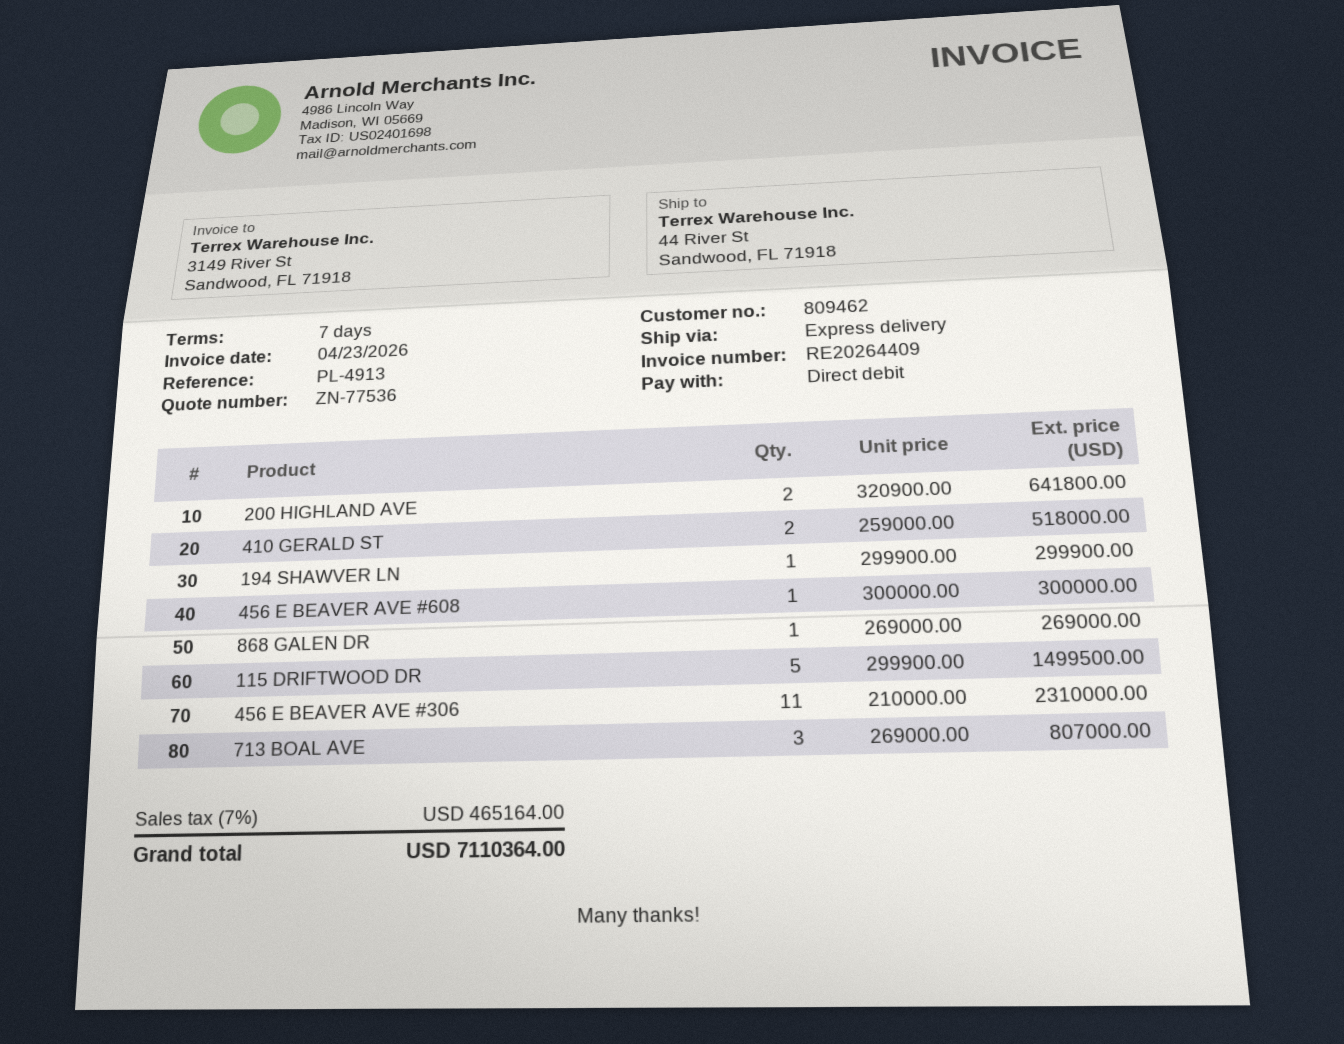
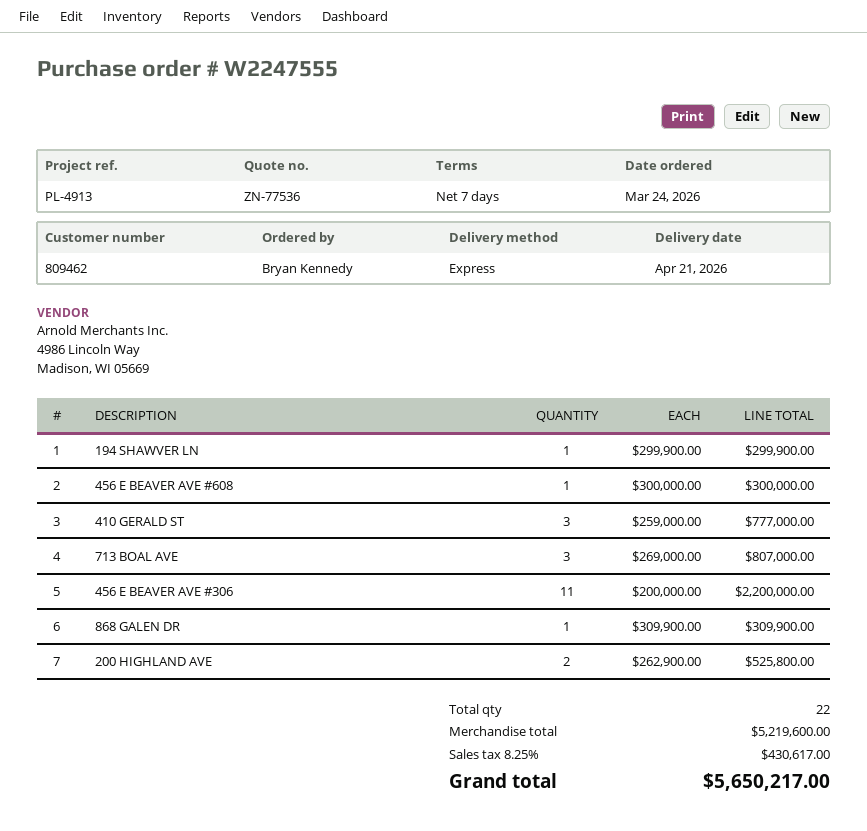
200 HIGHLAND AVE: 2 x 320900.00 = 641800.00 -> 2 x 262900.00 = 525800.00
410 GERALD ST: 2 x 259000.00 = 518000.00 -> 3 x 259000.00 = 777000.00
868 GALEN DR: 1 x 269000.00 = 269000.00 -> 1 x 309900.00 = 309900.00
115 DRIFTWOOD DR: 5 x 299900.00 = 1499500.00 -> none
456 E BEAVER AVE #306: 11 x 210000.00 = 2310000.00 -> 11 x 200000.00 = 2200000.00
tax: 7% = 465164.00 -> 8.25% = 430617.00
total: 7110364.00 -> 5650217.00

